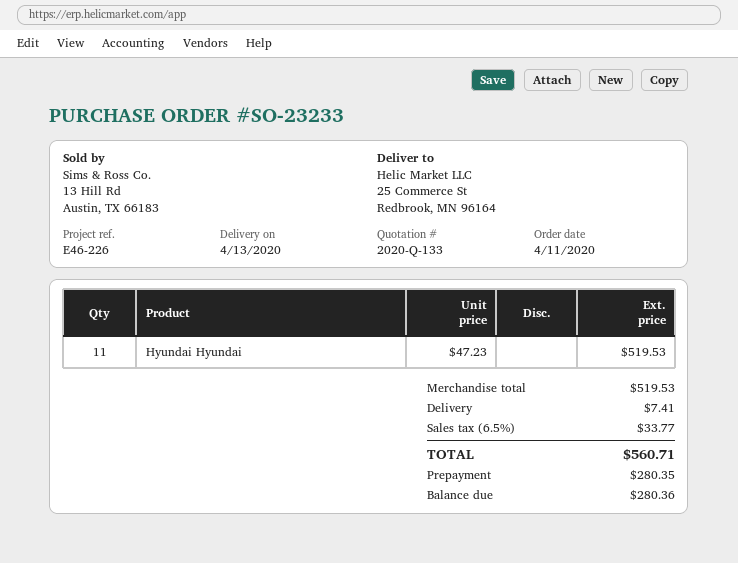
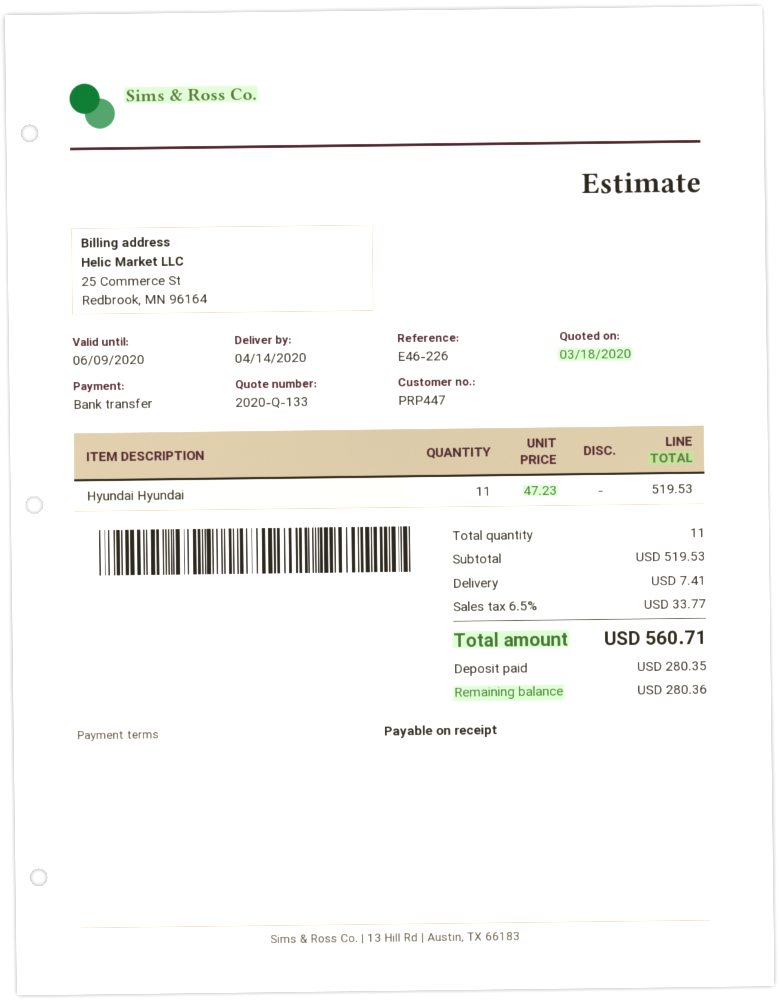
delivery date: 2020-04-13 -> 2020-04-14

